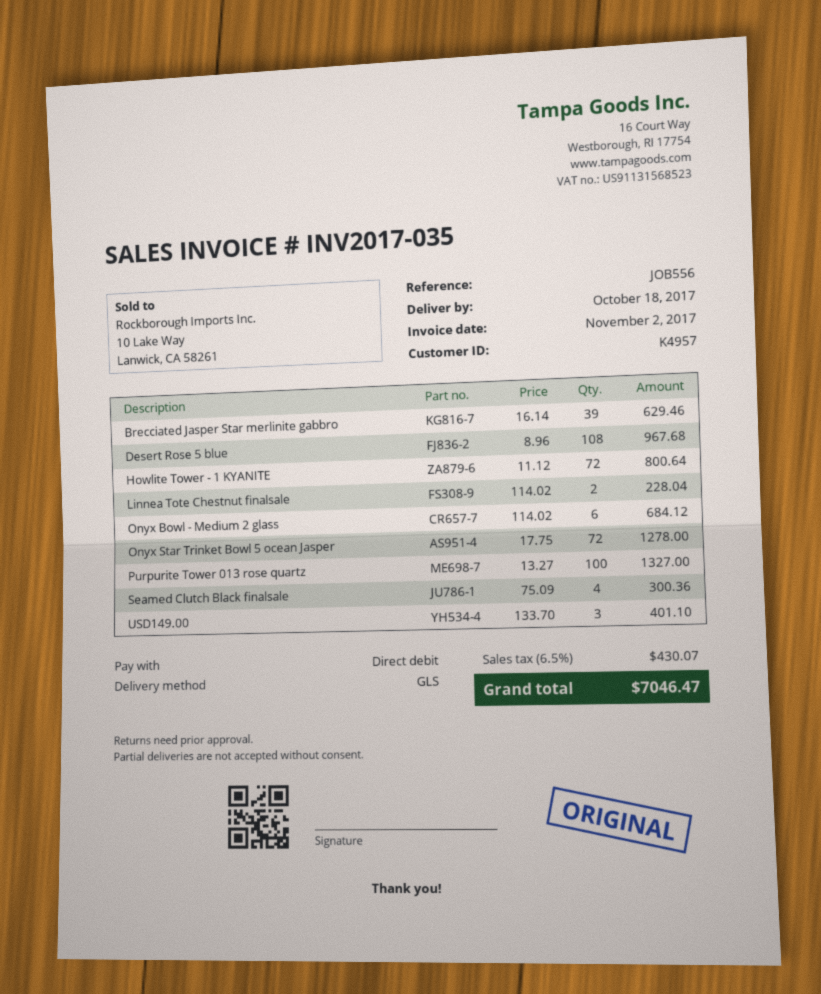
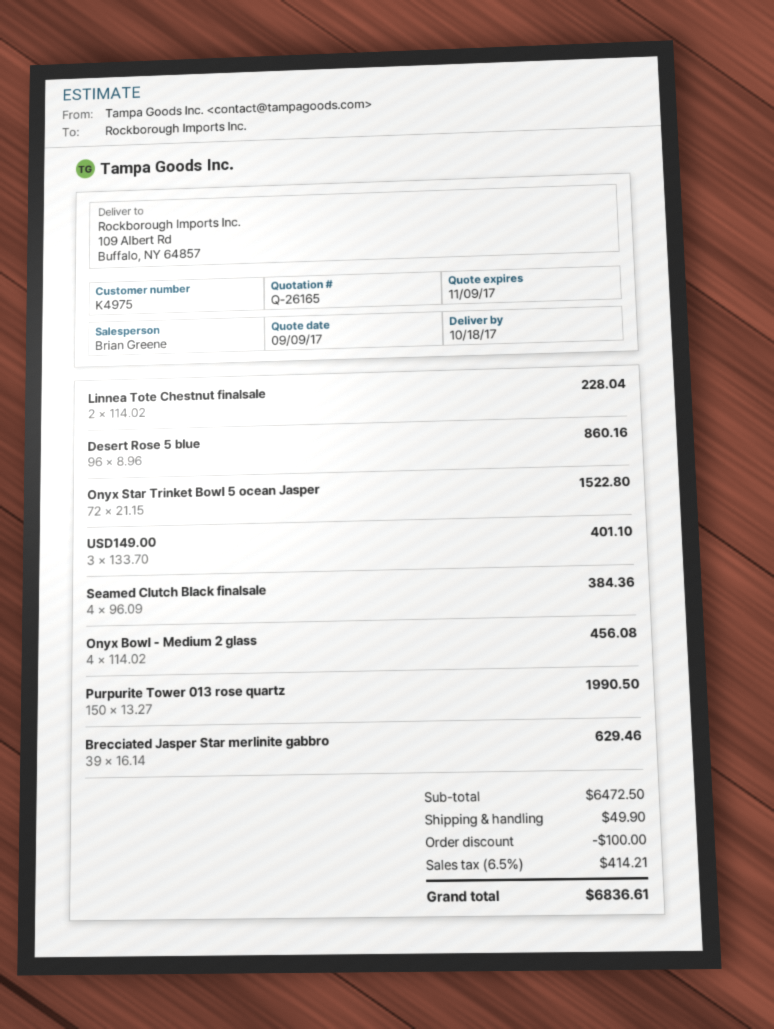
customer number: K4957 -> K4975
Desert Rose 5 blue: 108 x 8.96 = 967.68 -> 96 x 8.96 = 860.16
Howlite Tower - 1 KYANITE: 72 x 11.12 = 800.64 -> none
Onyx Bowl - Medium 2 glass: 6 x 114.02 = 684.12 -> 4 x 114.02 = 456.08
Onyx Star Trinket Bowl 5 ocean Jasper: 72 x 17.75 = 1278.00 -> 72 x 21.15 = 1522.80
Purpurite Tower 013 rose quartz: 100 x 13.27 = 1327.00 -> 150 x 13.27 = 1990.50
Seamed Clutch Black finalsale: 4 x 75.09 = 300.36 -> 4 x 96.09 = 384.36
discount: none -> 100.00
shipping: none -> 49.90
tax: 6.5% = 430.07 -> 6.5% = 414.21
total: 7046.47 -> 6836.61

